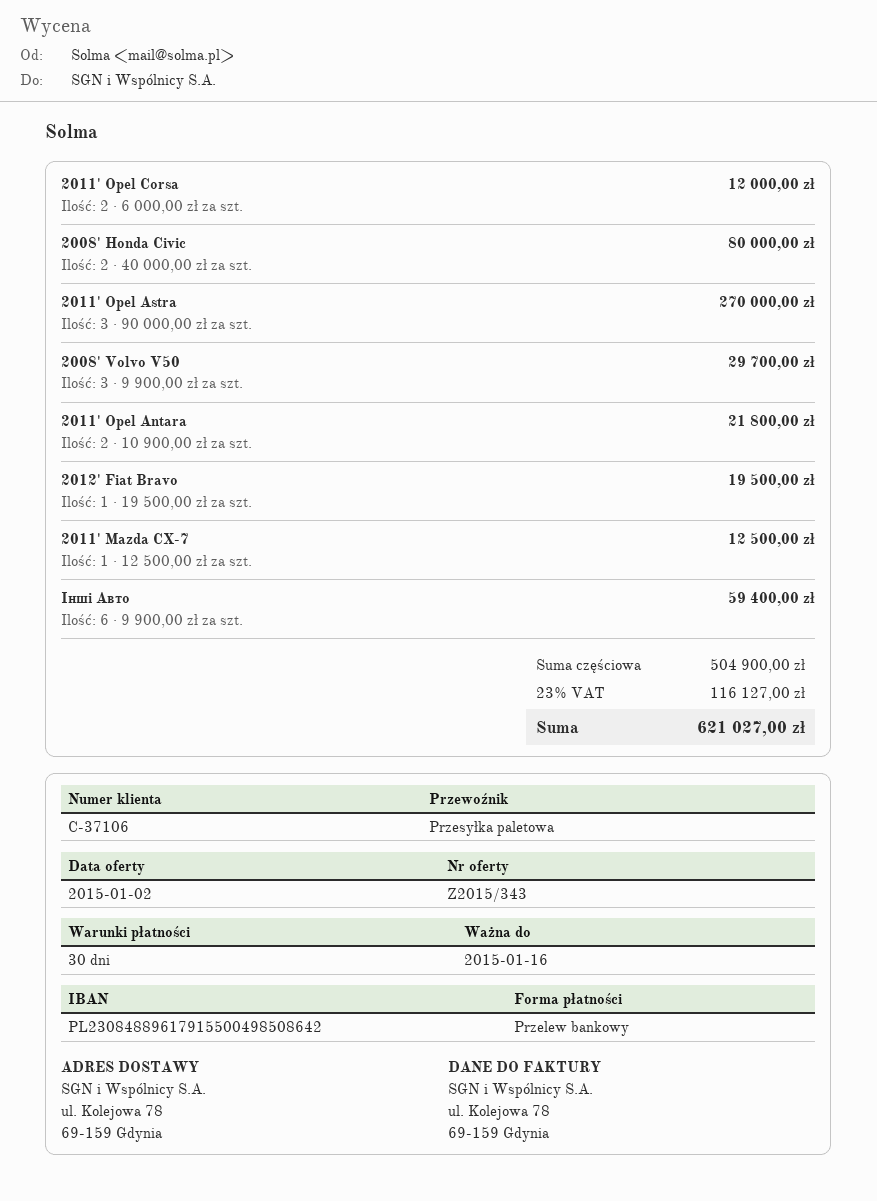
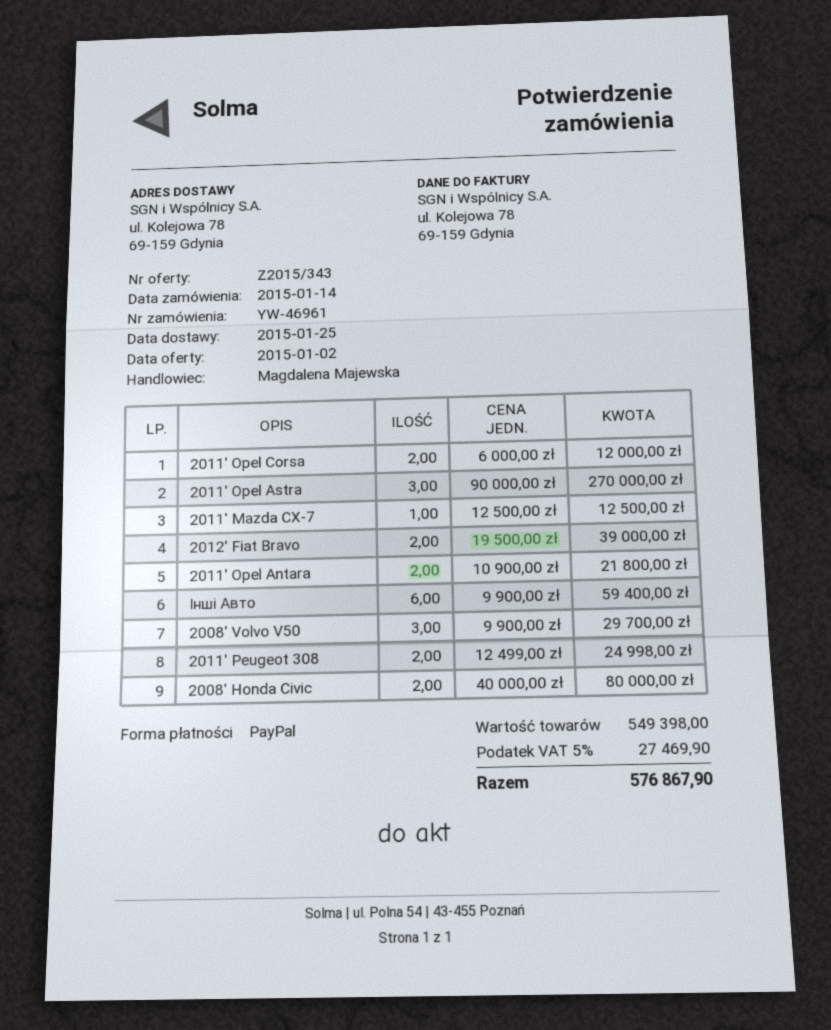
payment method: bank transfer -> PayPal
2012' Fiat Bravo: 1 x 19500.00 = 19500.00 -> 2 x 19500.00 = 39000.00
2011' Peugeot 308: none -> 2 x 12499.00 = 24998.00
subtotal: 504900.00 -> 549398.00
tax: 23% = 116127.00 -> 5% = 27469.90
total: 621027.00 -> 576867.90

